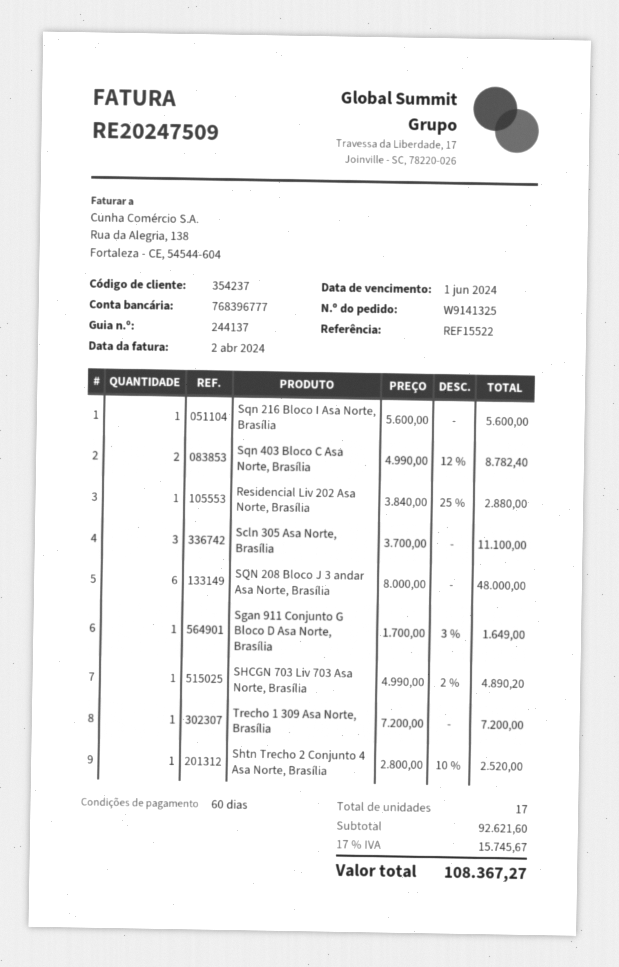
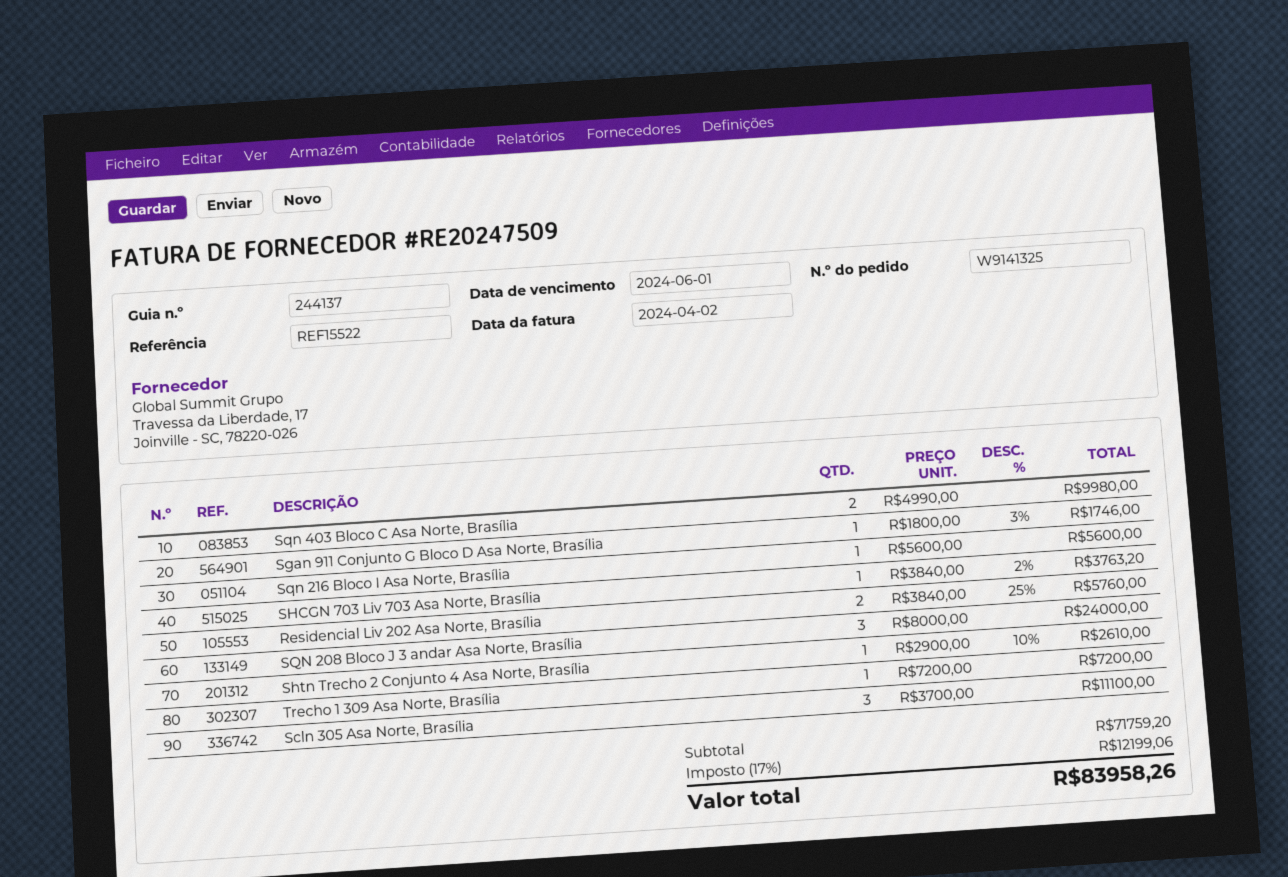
Sqn 403 Bloco C Asa Norte, Brasília: 2 x 4990.00 - 12% = 8782.40 -> 2 x 4990.00 = 9980.00
Residencial Liv 202 Asa Norte, Brasília: 1 x 3840.00 - 25% = 2880.00 -> 2 x 3840.00 - 25% = 5760.00
SQN 208 Bloco J 3 andar Asa Norte, Brasília: 6 x 8000.00 = 48000.00 -> 3 x 8000.00 = 24000.00
Sgan 911 Conjunto G Bloco D Asa Norte, Brasília: 1 x 1700.00 - 3% = 1649.00 -> 1 x 1800.00 - 3% = 1746.00
SHCGN 703 Liv 703 Asa Norte, Brasília: 1 x 4990.00 - 2% = 4890.20 -> 1 x 3840.00 - 2% = 3763.20
Shtn Trecho 2 Conjunto 4 Asa Norte, Brasília: 1 x 2800.00 - 10% = 2520.00 -> 1 x 2900.00 - 10% = 2610.00
subtotal: 92621.60 -> 71759.20
tax: 17% = 15745.67 -> 17% = 12199.06
total: 108367.27 -> 83958.26

